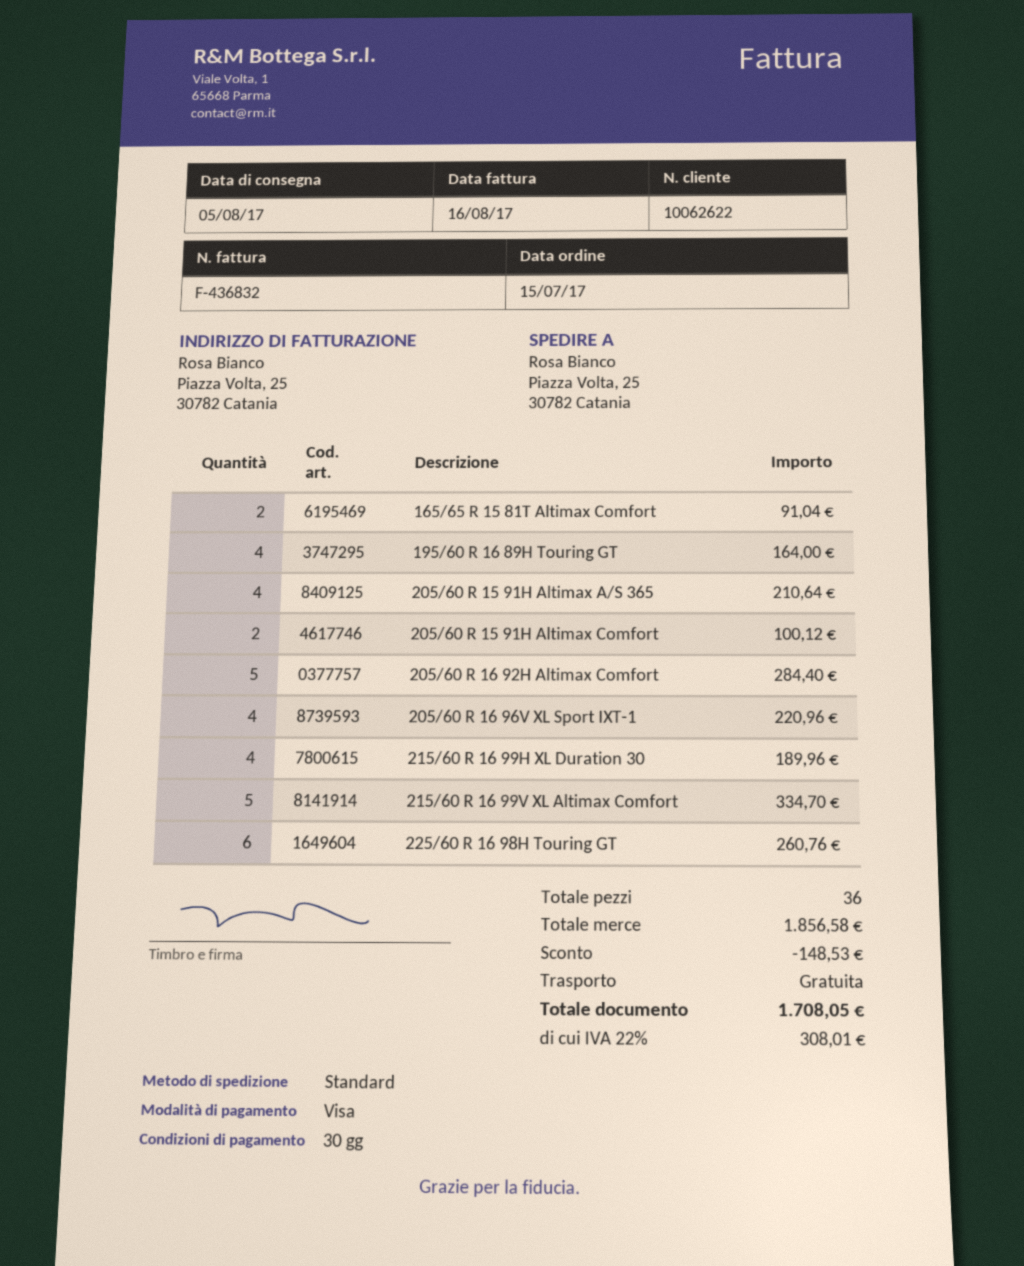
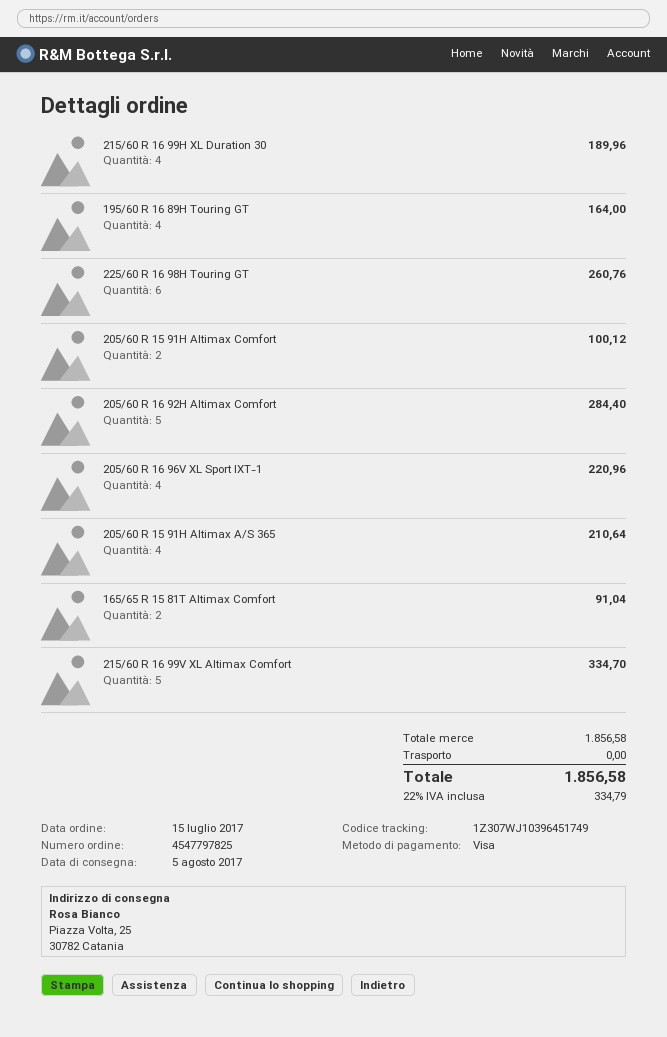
discount: 148.53 -> none
tax: 22% = 308.01 -> 22% = 334.79
total: 1708.05 -> 1856.58

